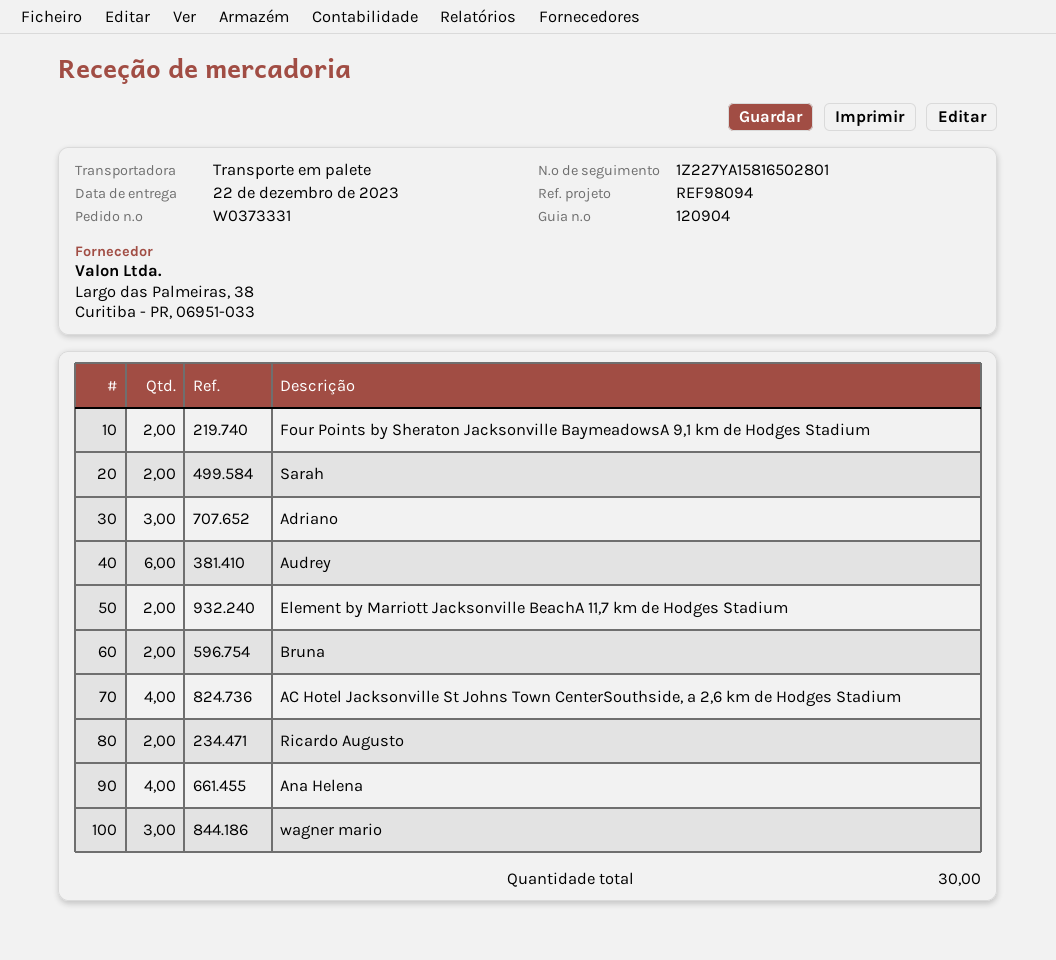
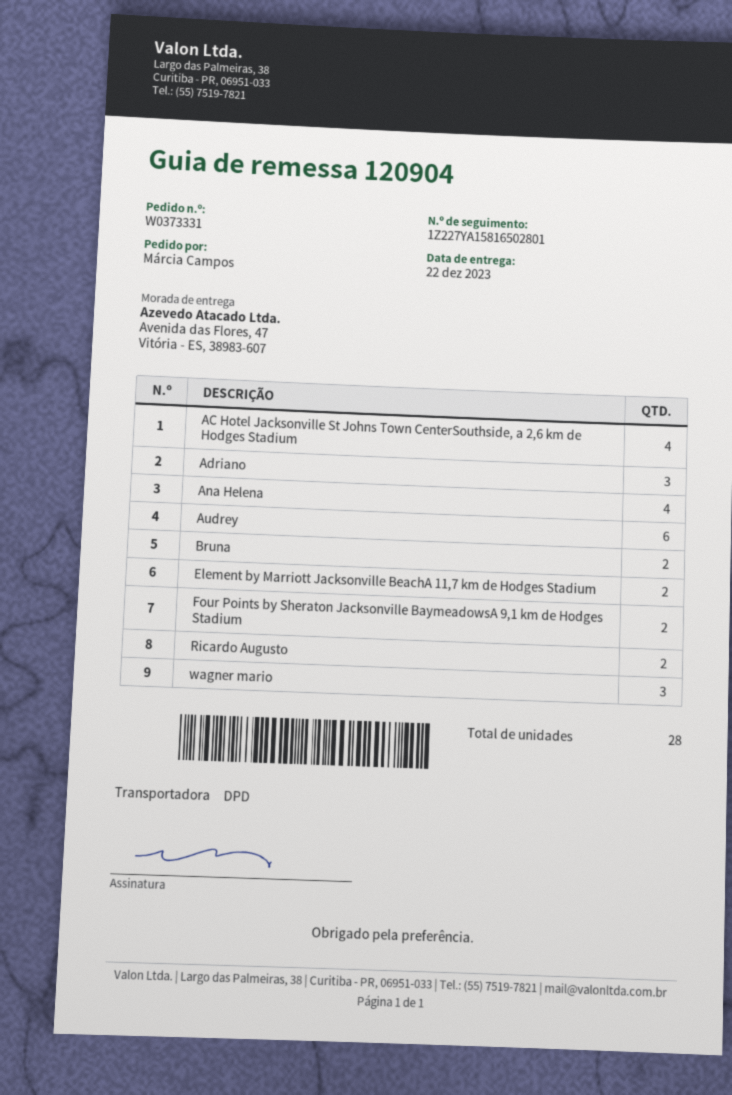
shipping method: pallet freight -> DPD
Sarah: 2 -> none
total quantity: 30 -> 28

